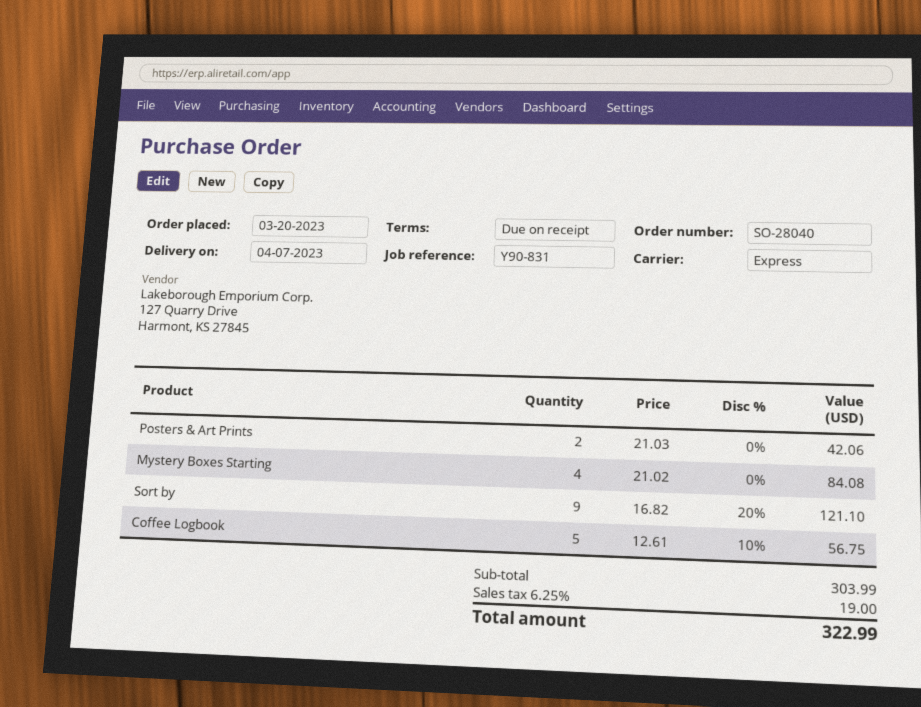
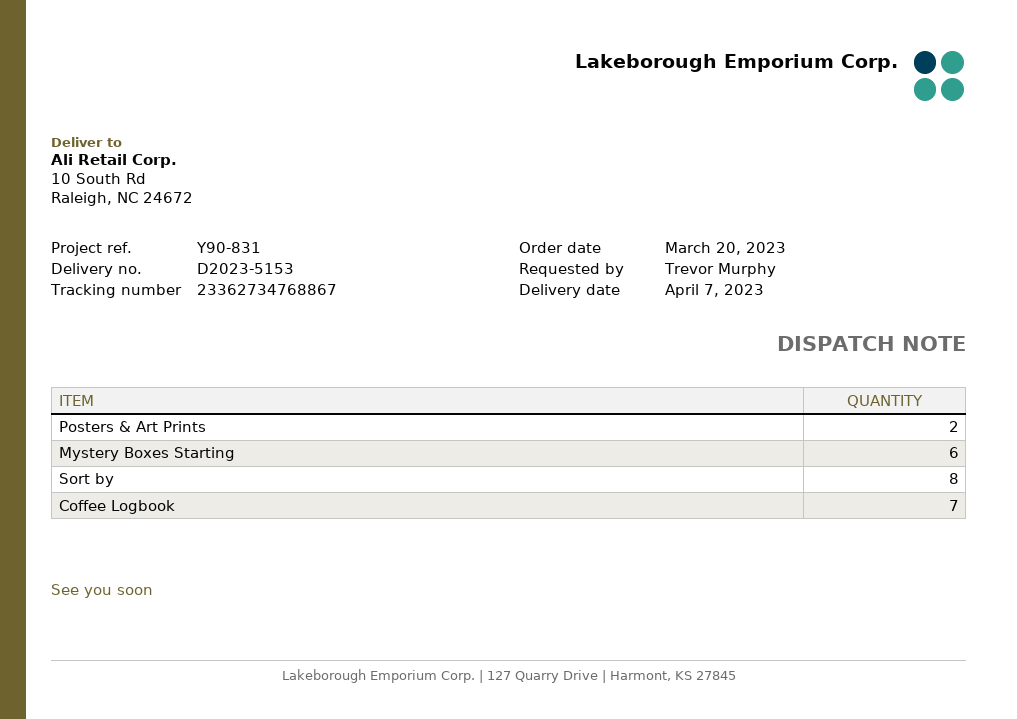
Mystery Boxes Starting: 4 -> 6
Sort by: 9 -> 8
Coffee Logbook: 5 -> 7

